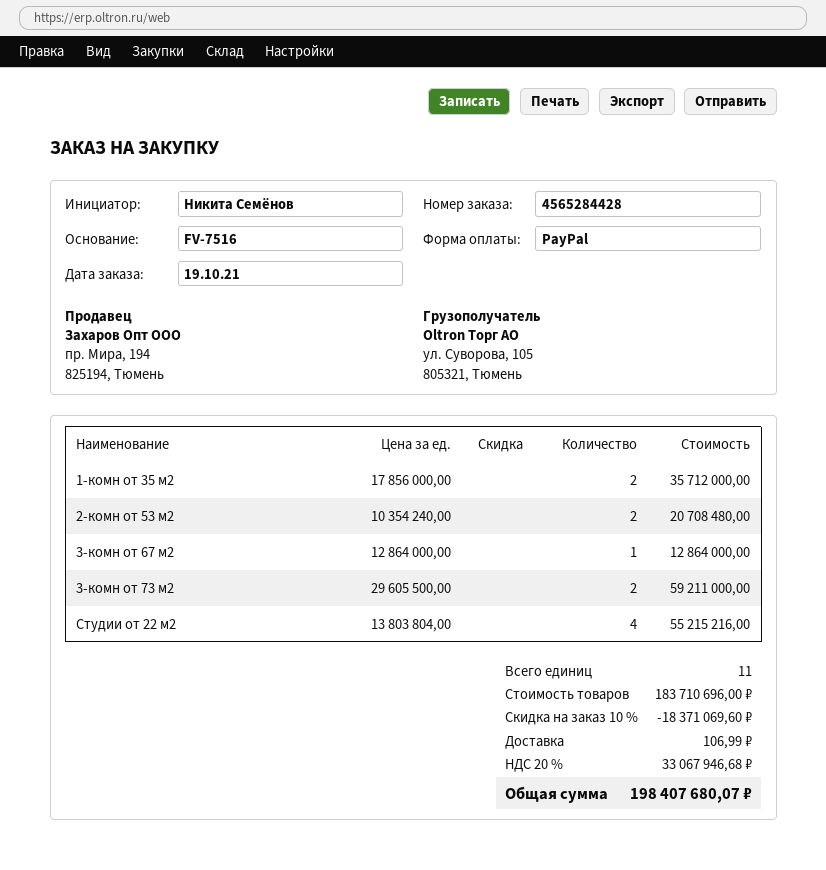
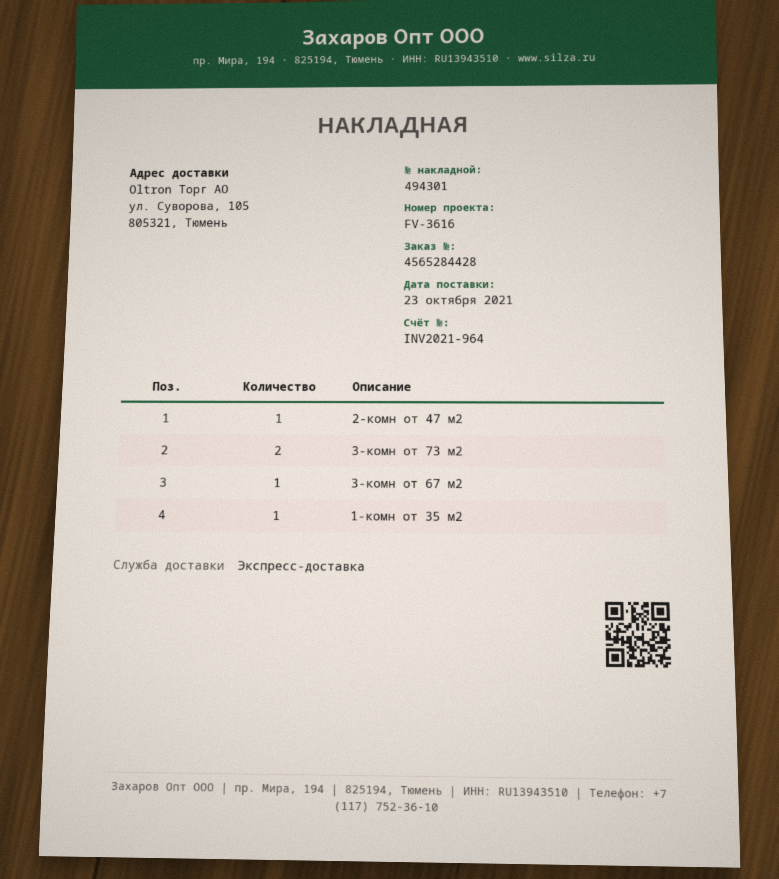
reference: FV-7516 -> FV-3616
1-комн от 35 м2: 2 -> 1
2-комн от 53 м2: 2 -> none
Студии от 22 м2: 4 -> none
2-комн от 47 м2: none -> 1

